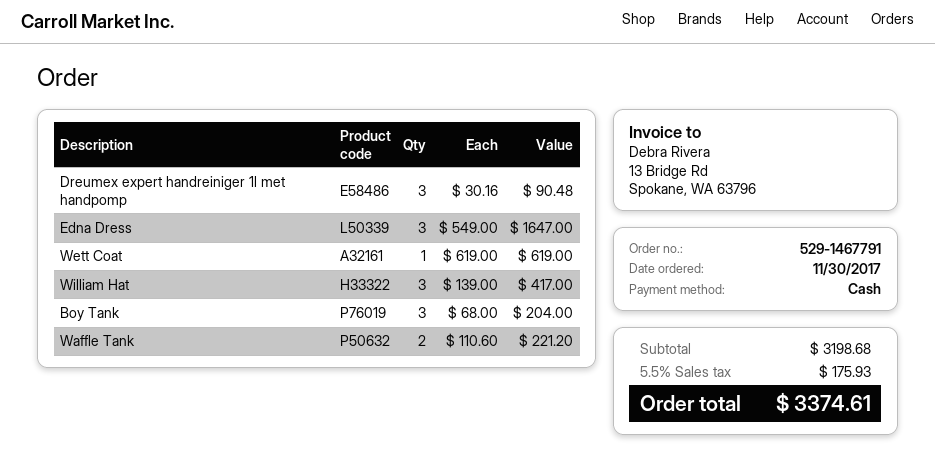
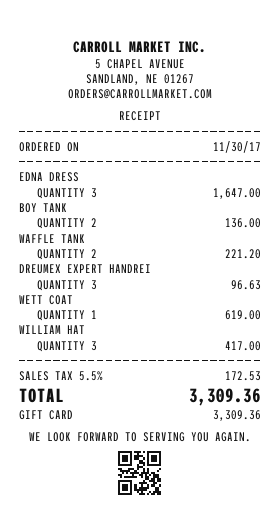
payment method: cash -> gift card
Dreumex expert handreiniger 1l met handpomp: 3 for 90.48 -> 3 for 96.63
Boy Tank: 3 for 204.00 -> 2 for 136.00
tax: 5.5% = 175.93 -> 5.5% = 172.53
total: 3374.61 -> 3309.36

